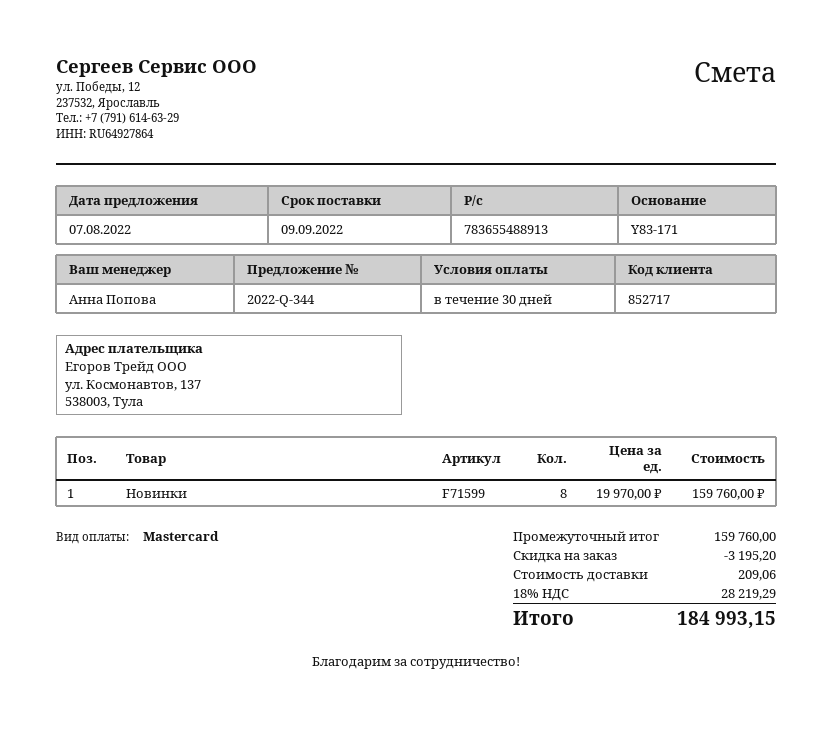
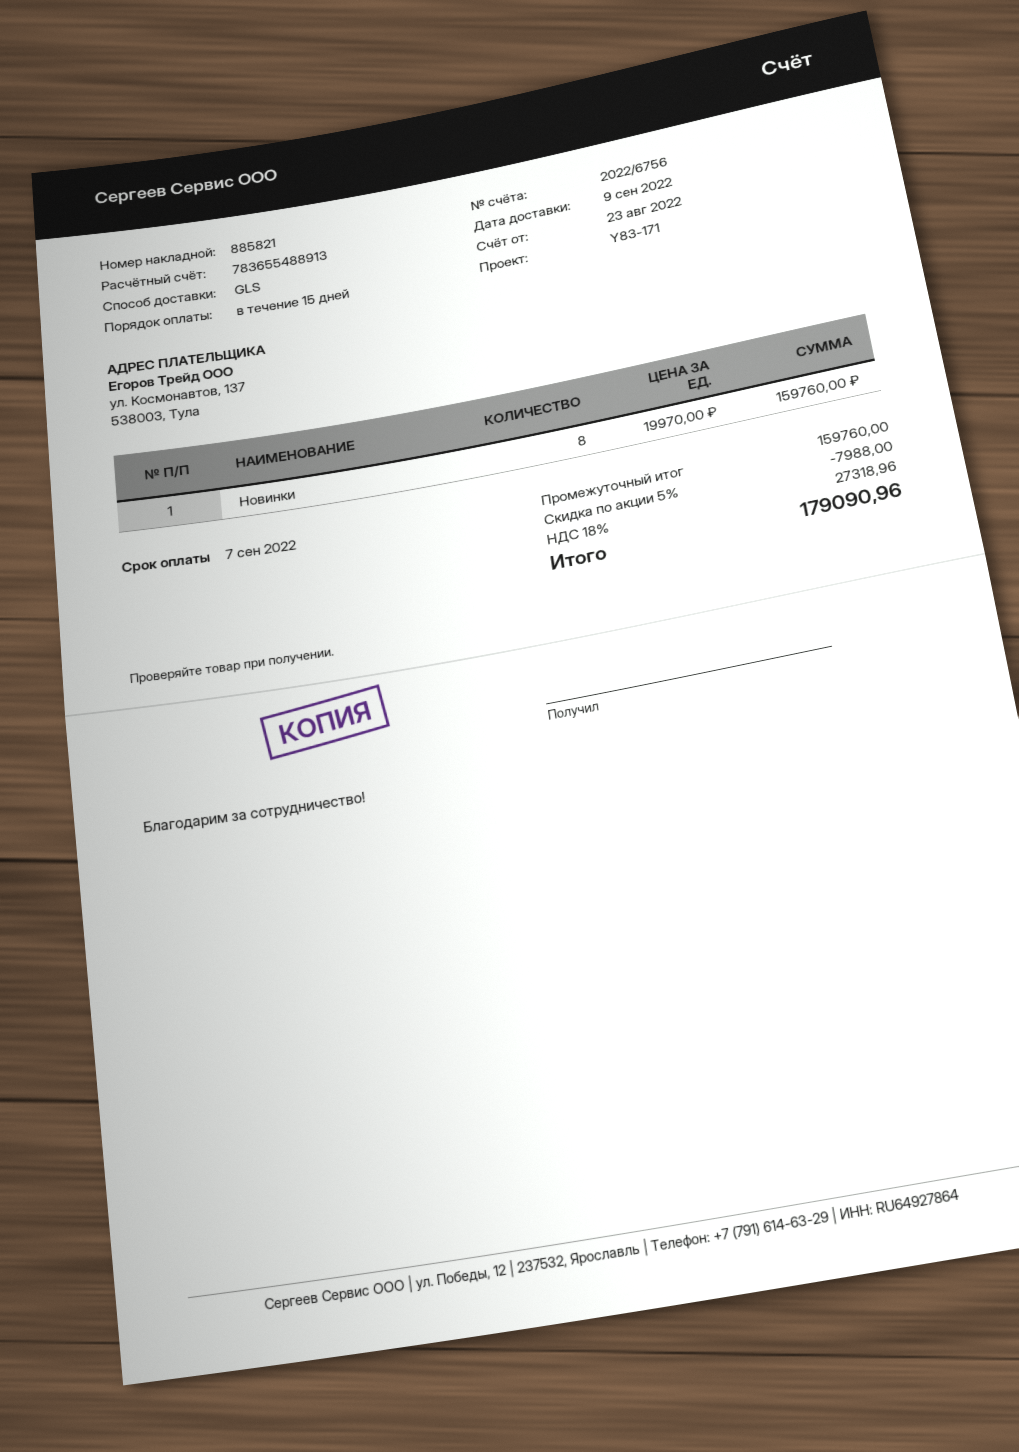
payment terms: 30 days -> 15 days
discount: 3195.20 -> 7988.00
shipping: 209.06 -> none
tax: 18% = 28219.29 -> 18% = 27318.96
total: 184993.15 -> 179090.96

